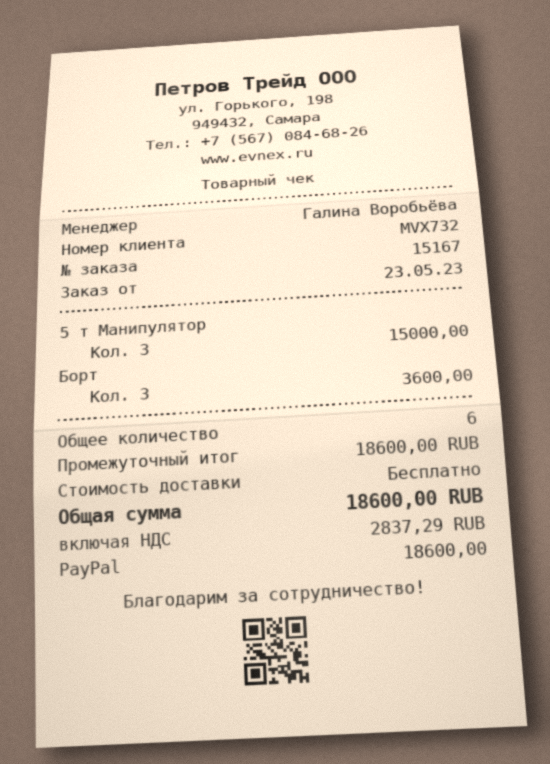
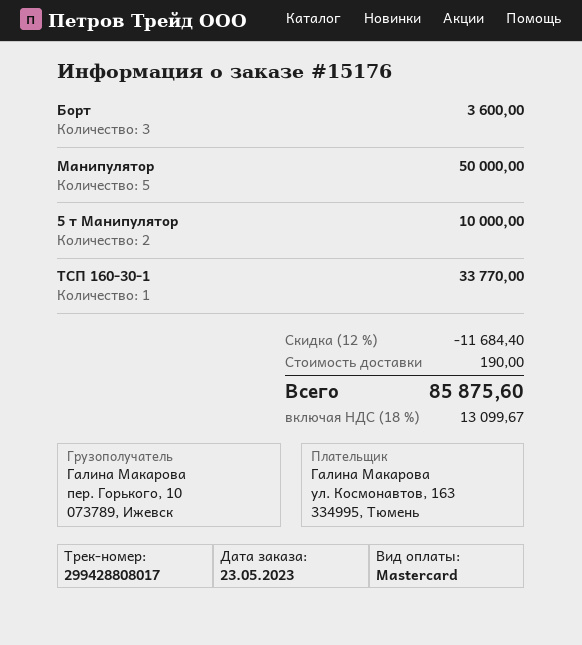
order number: 15167 -> 15176
payment method: PayPal -> Mastercard
5 т Манипулятор: 3 for 15000.00 -> 2 for 10000.00
Манипулятор: none -> 5 for 50000.00
ТСП 160-30-1: none -> 1 for 33770.00
discount: none -> 12% = 11684.40
shipping: 0.00 -> 190.00
tax: 2837.29 -> 13099.67
total: 18600.00 -> 85875.60

